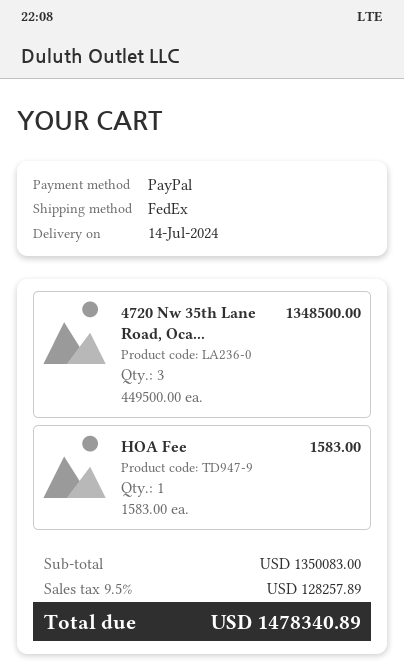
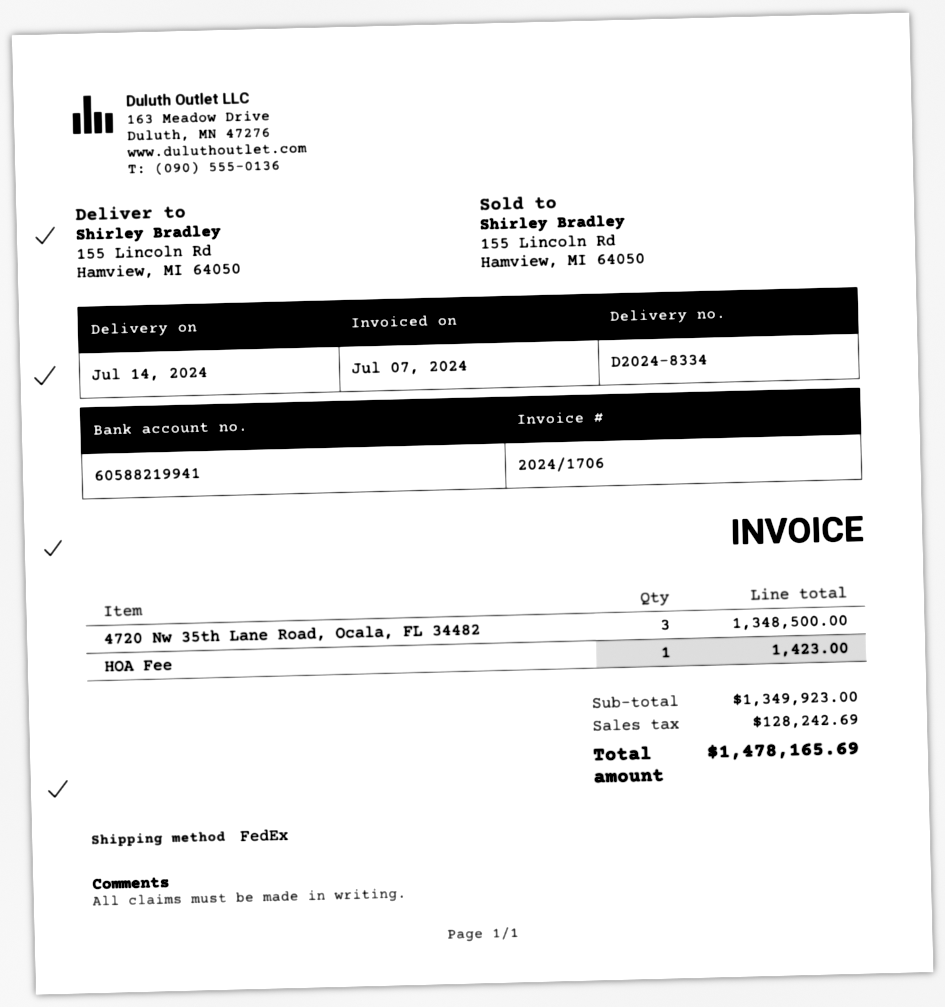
HOA Fee: 1 for 1583.00 -> 1 for 1423.00
subtotal: 1350083.00 -> 1349923.00
tax: 128257.89 -> 128242.69
total: 1478340.89 -> 1478165.69

